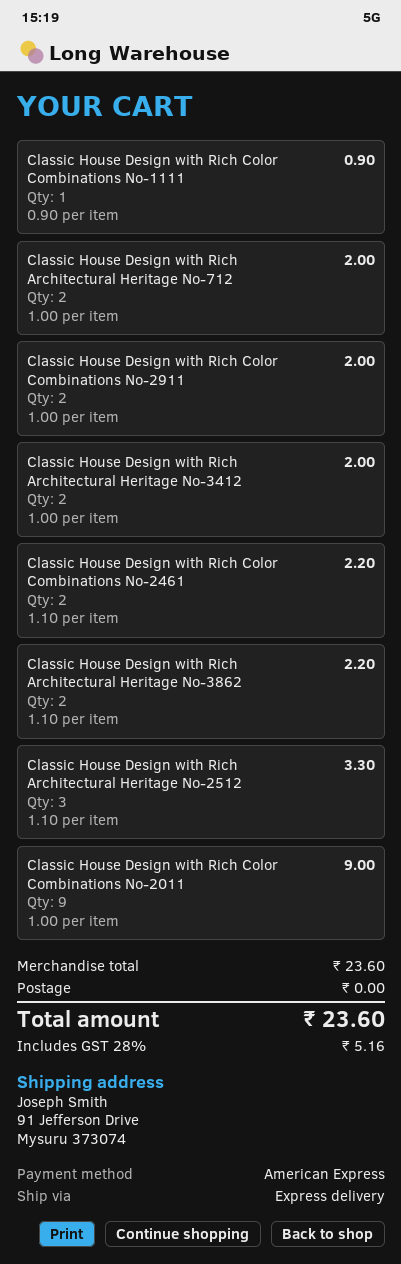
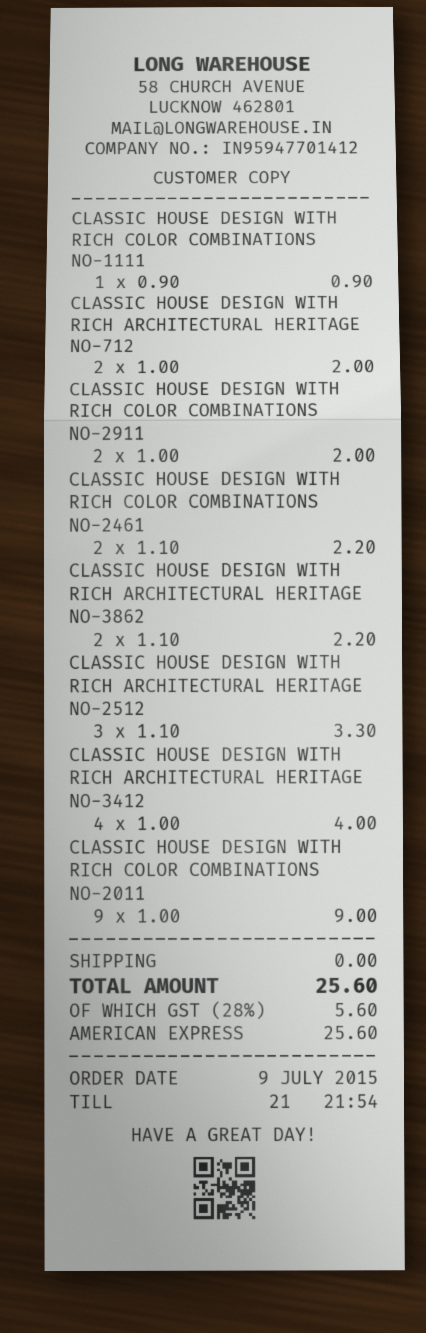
Classic House Design with Rich Architectural Heritage No-3412: 2 x 1.00 = 2.00 -> 4 x 1.00 = 4.00
tax: 28% = 5.16 -> 28% = 5.60
total: 23.60 -> 25.60

